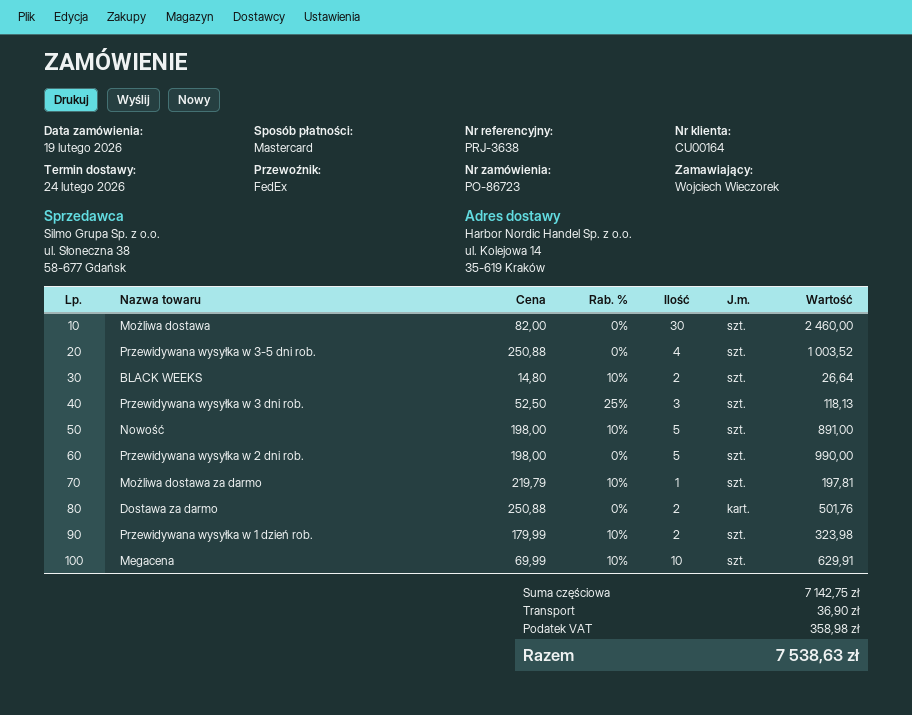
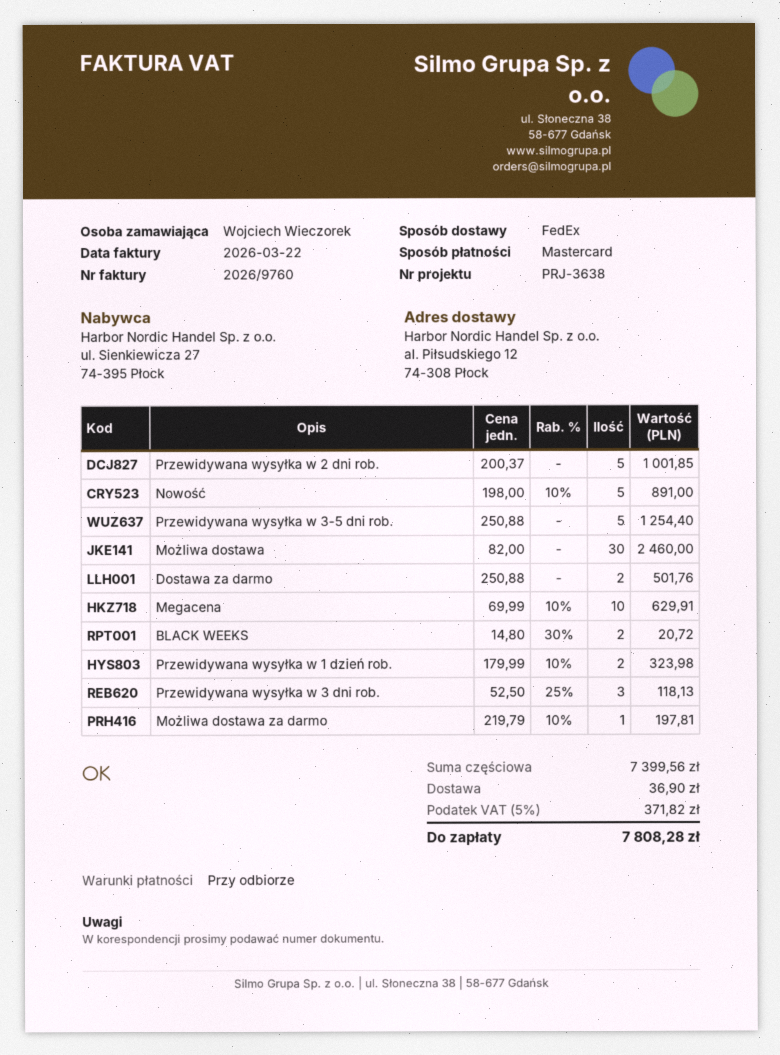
ship to: ul. Kolejowa 14, 35-619 Kraków -> al. Piłsudskiego 12, 74-308 Płock
Przewidywana wysyłka w 3-5 dni rob.: 4 x 250.88 = 1003.52 -> 5 x 250.88 = 1254.40
BLACK WEEKS: 2 x 14.80 - 10% = 26.64 -> 2 x 14.80 - 30% = 20.72
Przewidywana wysyłka w 2 dni rob.: 5 x 198.00 = 990.00 -> 5 x 200.37 = 1001.85
subtotal: 7142.75 -> 7399.56
tax: 358.98 -> 371.82
total: 7538.63 -> 7808.28

